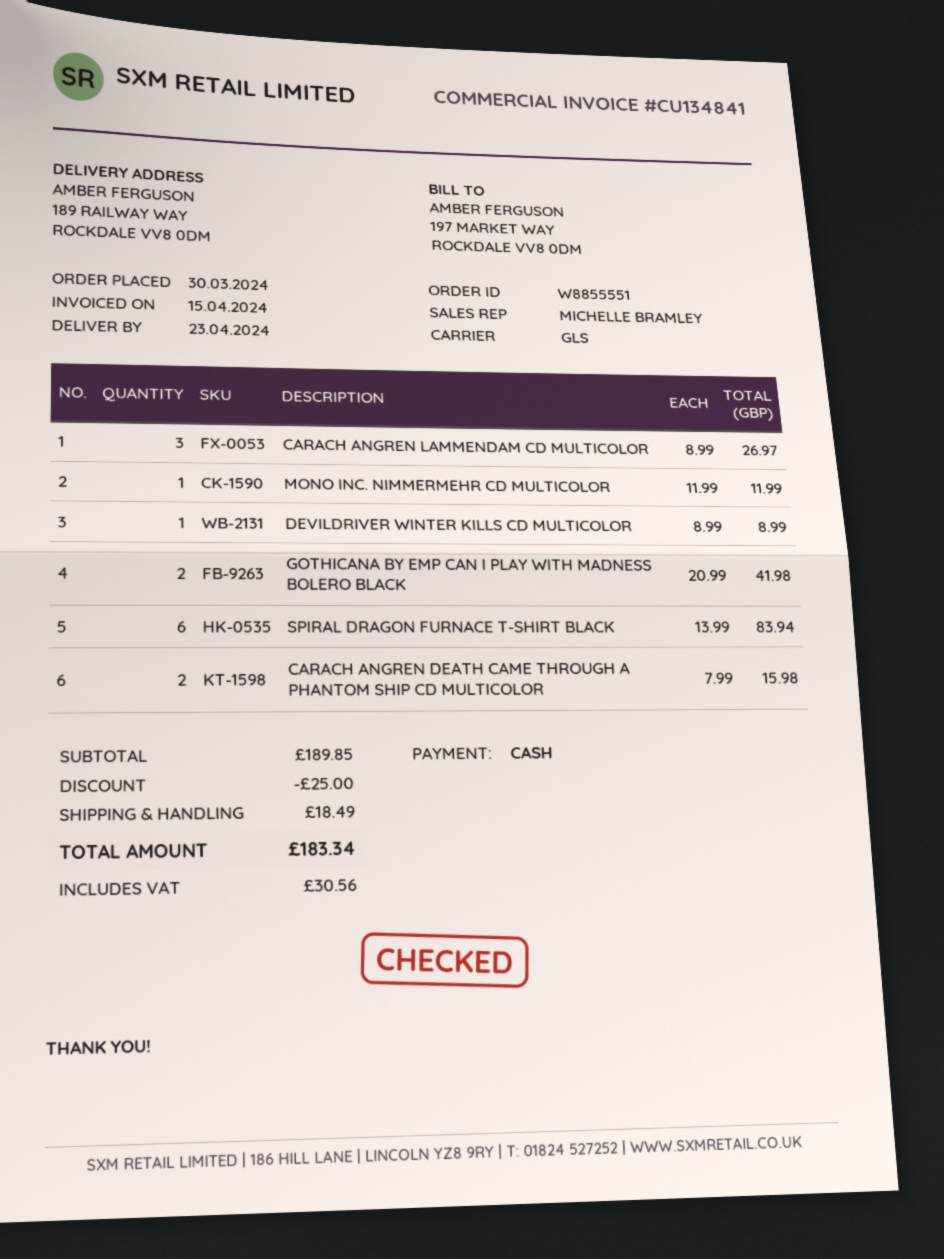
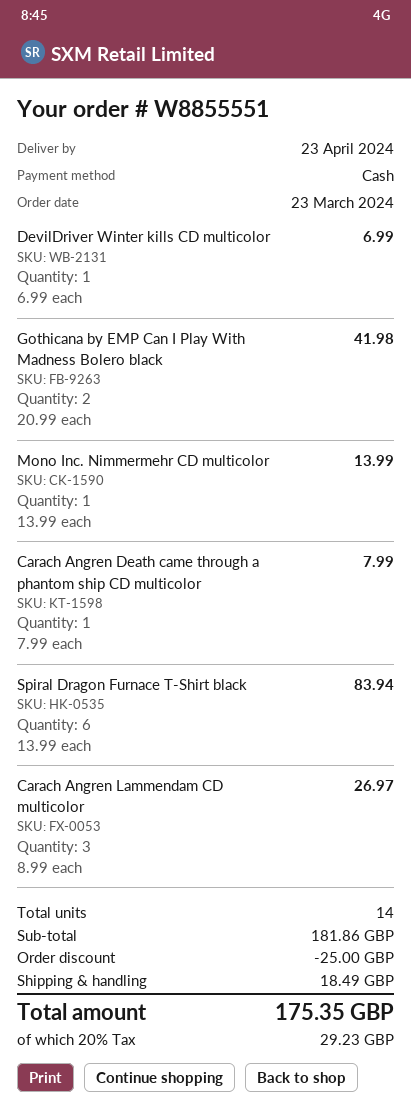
order date: 2024-03-30 -> 2024-03-23
MONO INC. NIMMERMEHR CD MULTICOLOR: 1 x 11.99 = 11.99 -> 1 x 13.99 = 13.99
DEVILDRIVER WINTER KILLS CD MULTICOLOR: 1 x 8.99 = 8.99 -> 1 x 6.99 = 6.99
CARACH ANGREN DEATH CAME THROUGH A PHANTOM SHIP CD MULTICOLOR: 2 x 7.99 = 15.98 -> 1 x 7.99 = 7.99
subtotal: 189.85 -> 181.86
tax: 30.56 -> 29.23
total: 183.34 -> 175.35

